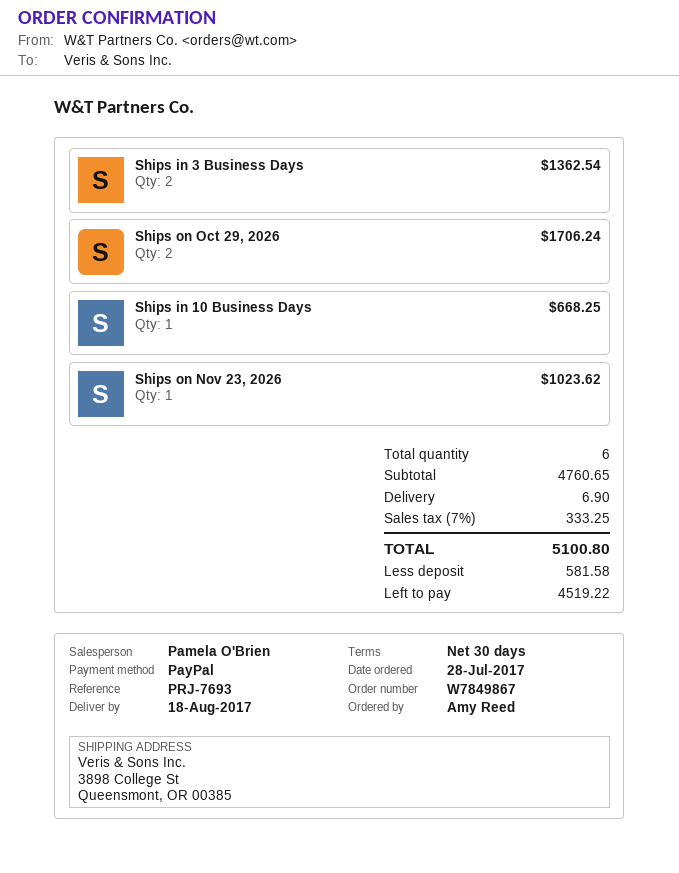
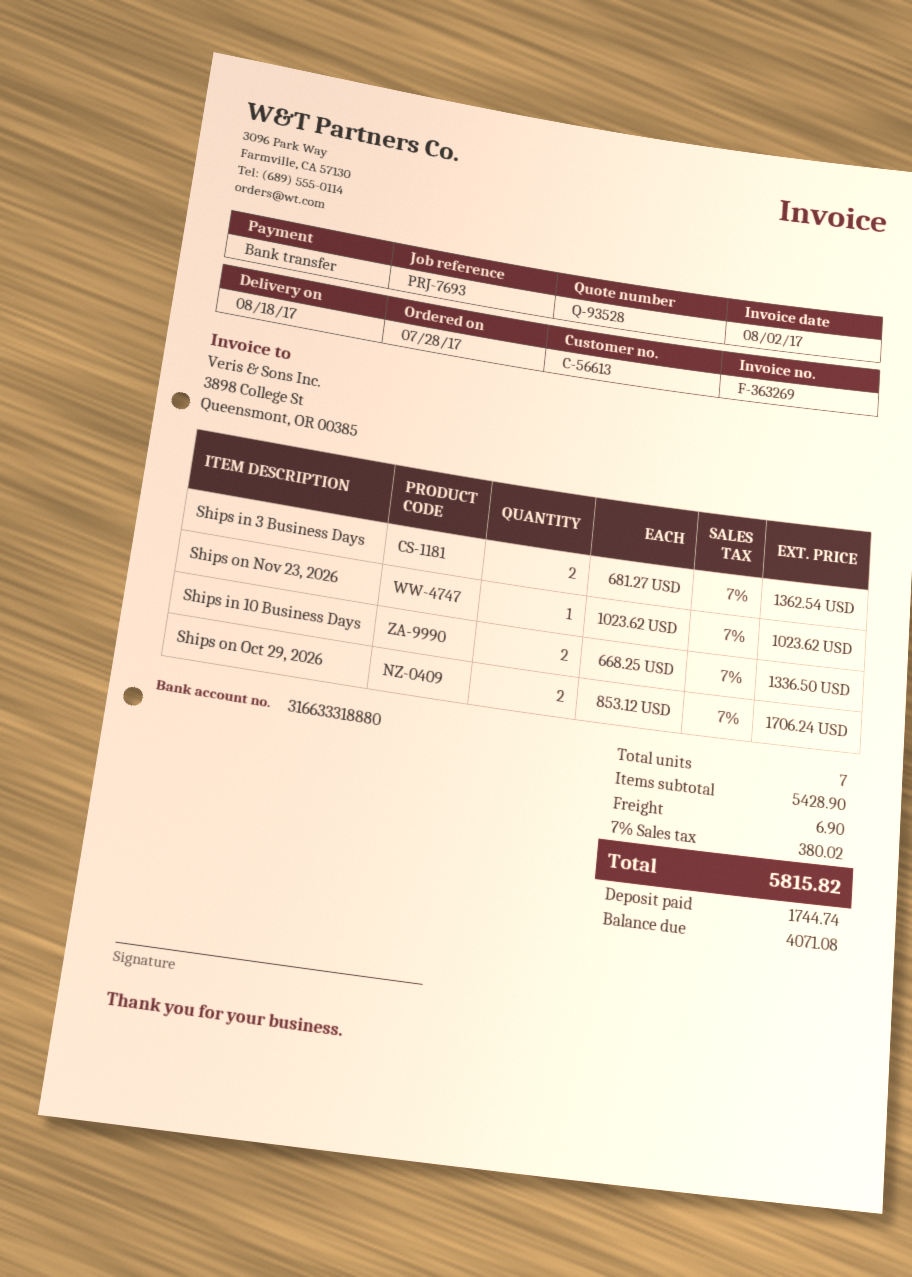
payment method: PayPal -> bank transfer
Ships in 10 Business Days: 1 for 668.25 -> 2 for 1336.50
total quantity: 6 -> 7
subtotal: 4760.65 -> 5428.90
tax: 7% = 333.25 -> 7% = 380.02
total: 5100.80 -> 5815.82
deposit: 581.58 -> 1744.74
balance: 4519.22 -> 4071.08

